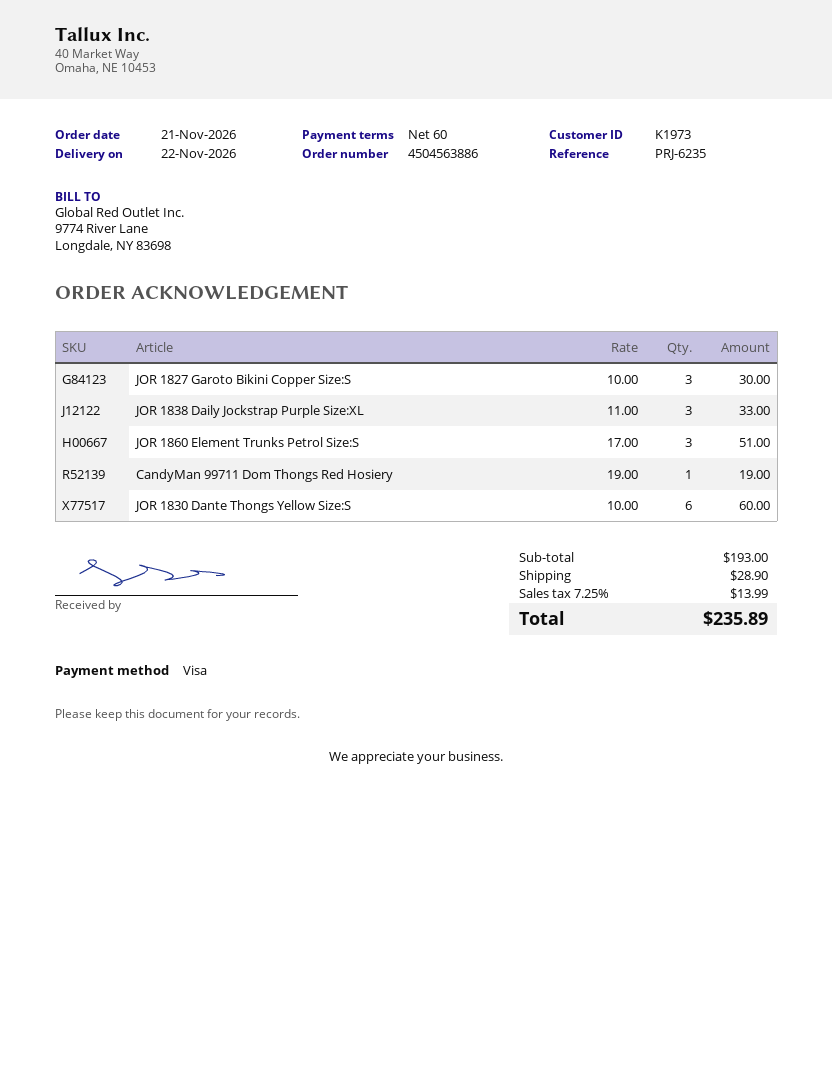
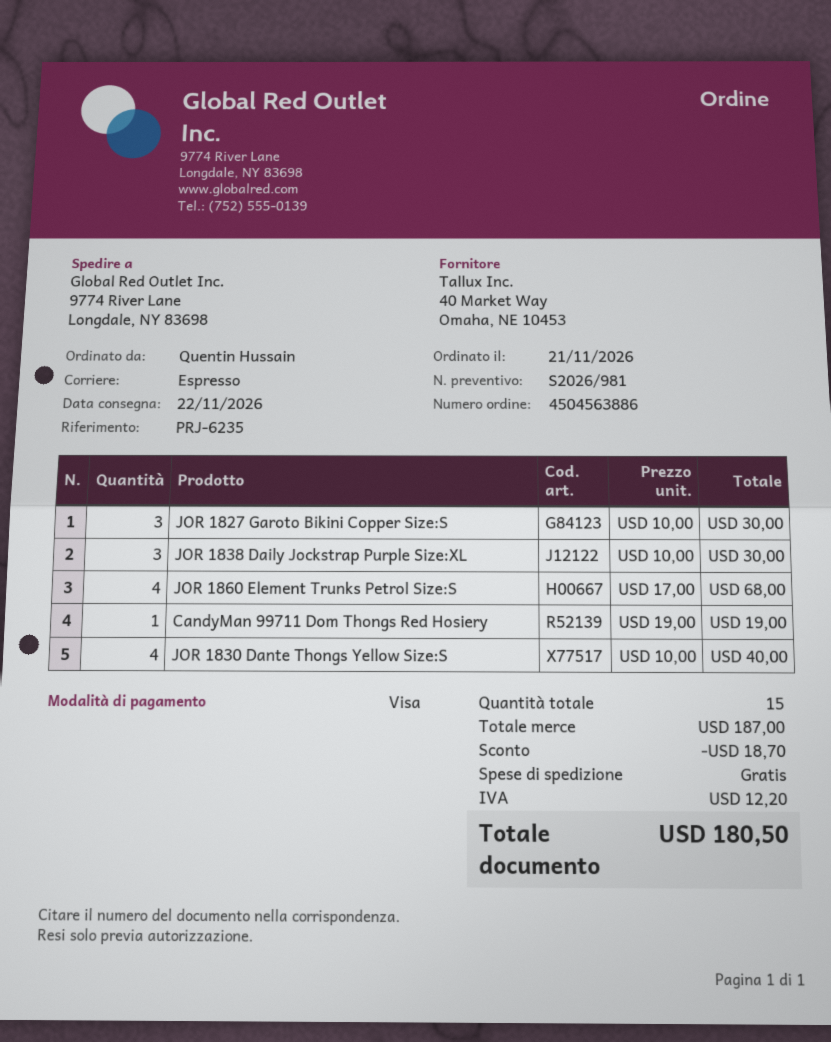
JOR 1838 Daily Jockstrap Purple Size:XL: 3 x 11.00 = 33.00 -> 3 x 10.00 = 30.00
JOR 1860 Element Trunks Petrol Size:S: 3 x 17.00 = 51.00 -> 4 x 17.00 = 68.00
JOR 1830 Dante Thongs Yellow Size:S: 6 x 10.00 = 60.00 -> 4 x 10.00 = 40.00
subtotal: 193.00 -> 187.00
discount: none -> 18.70
shipping: 28.90 -> 0.00
tax: 13.99 -> 12.20
total: 235.89 -> 180.50

